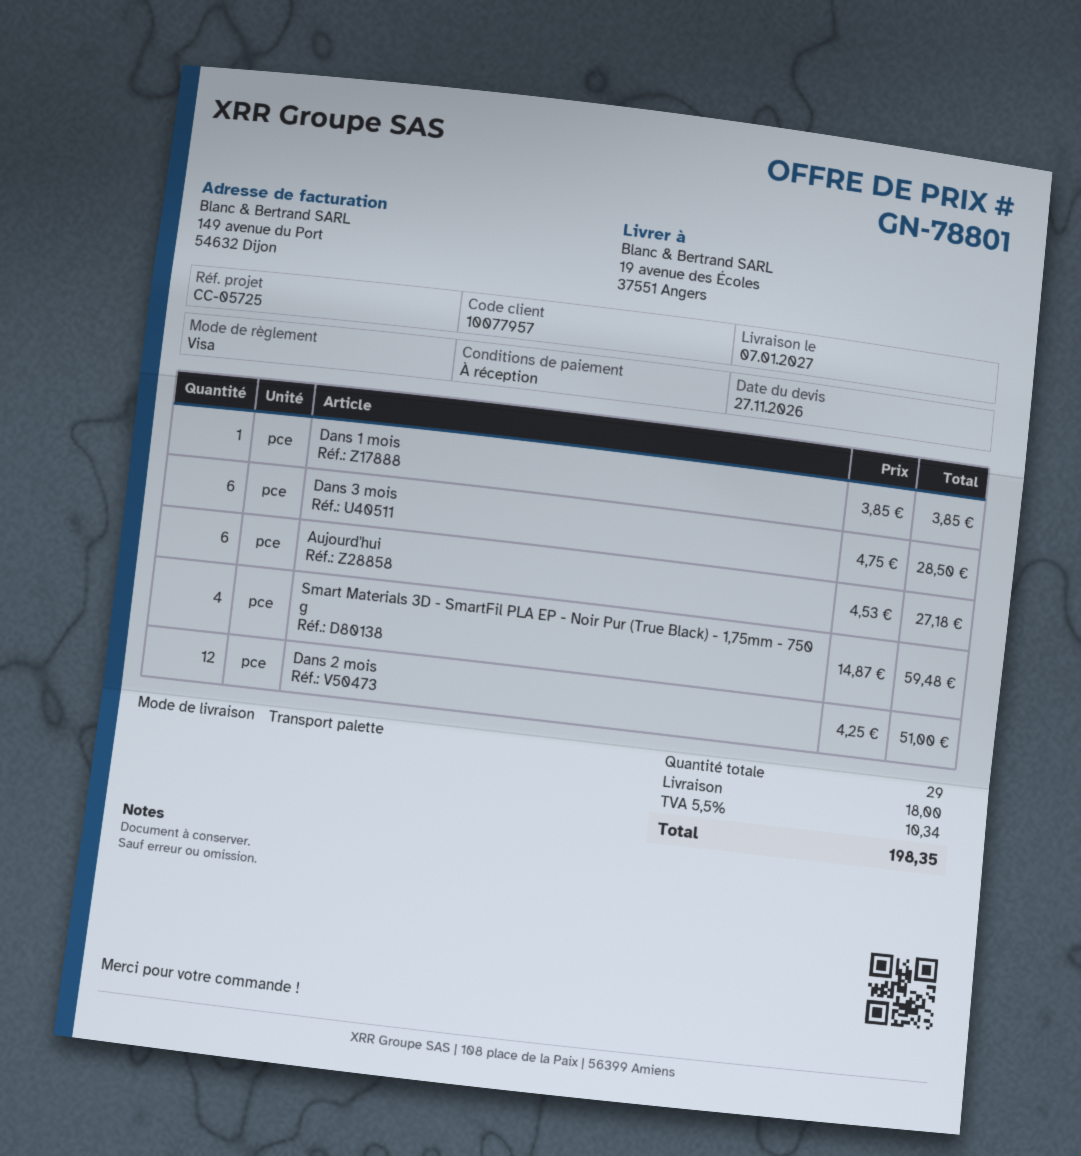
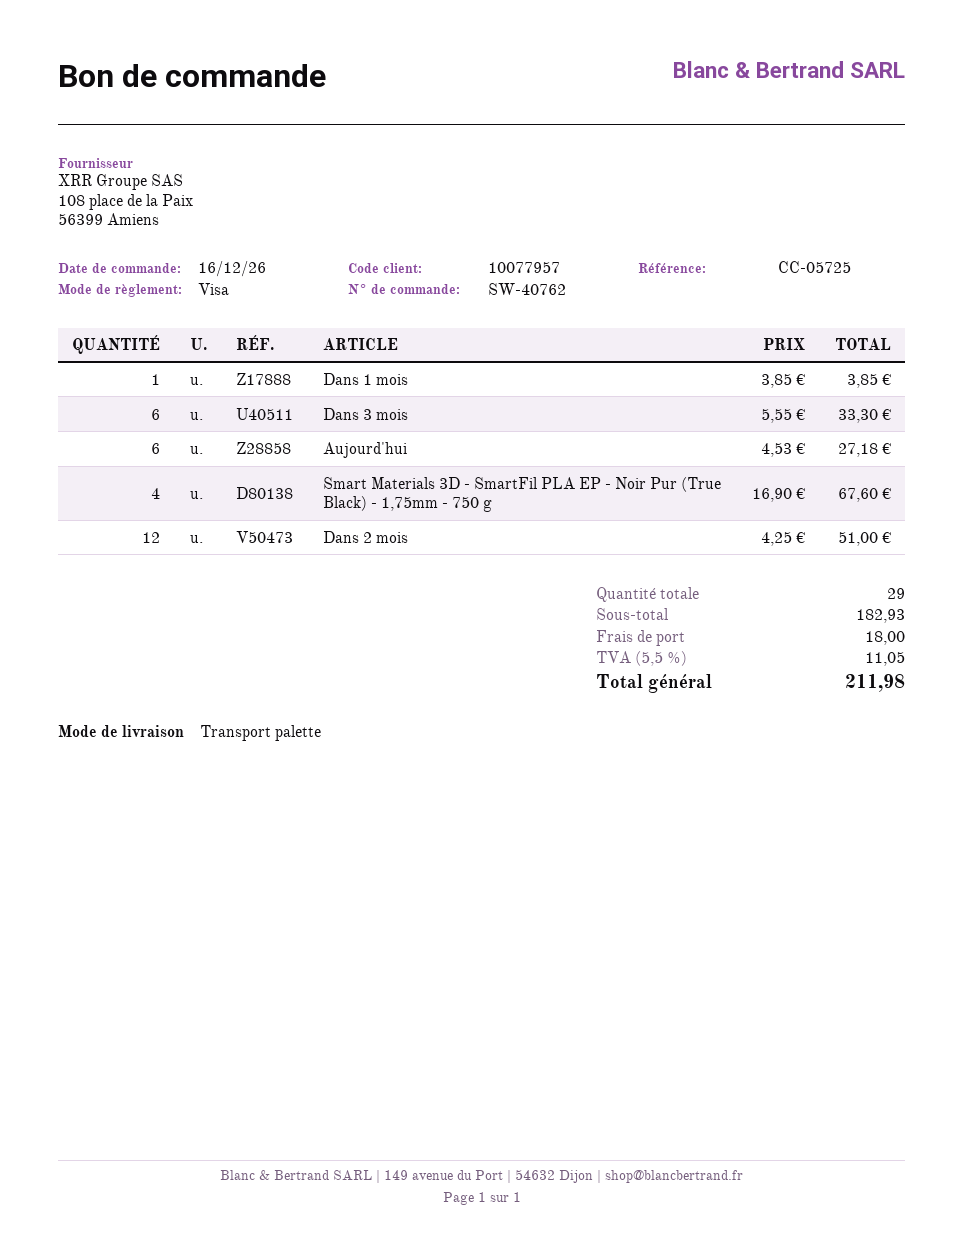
Dans 3 mois: 6 x 4.75 = 28.50 -> 6 x 5.55 = 33.30
Smart Materials 3D - SmartFil PLA EP - Noir Pur (True Black) - 1,75mm - 750 g: 4 x 14.87 = 59.48 -> 4 x 16.90 = 67.60
tax: 5.5% = 10.34 -> 5.5% = 11.05
total: 198.35 -> 211.98

